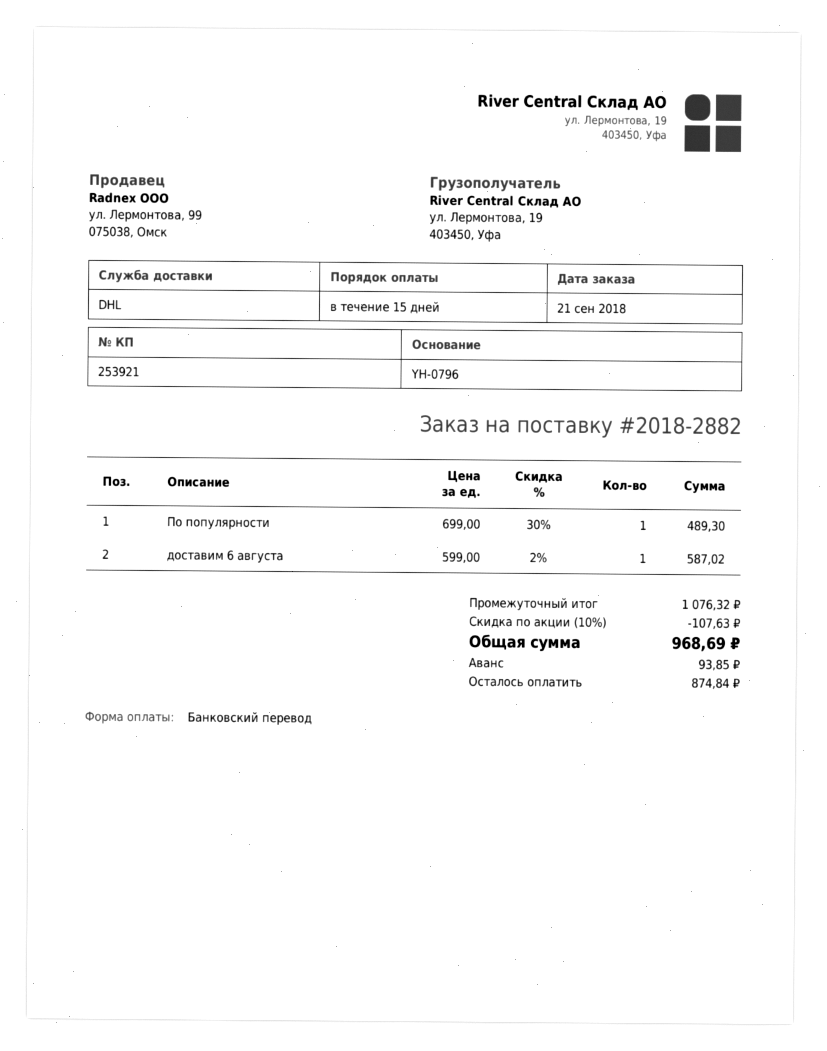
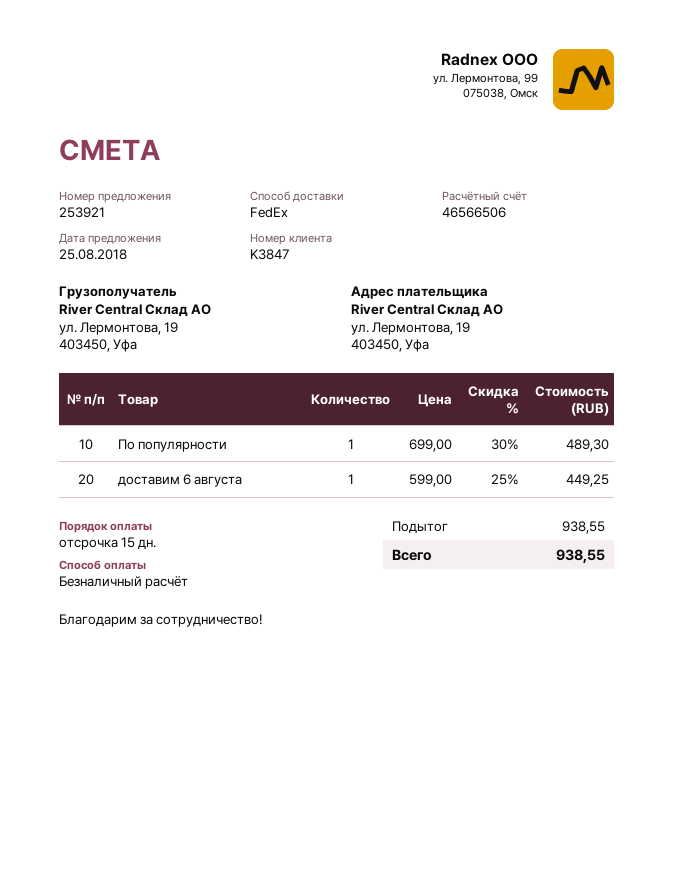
shipping method: DHL -> FedEx
доставим 6 августа: 1 x 599.00 - 2% = 587.02 -> 1 x 599.00 - 25% = 449.25
subtotal: 1076.32 -> 938.55
discount: 10% = 107.63 -> none
total: 968.69 -> 938.55

